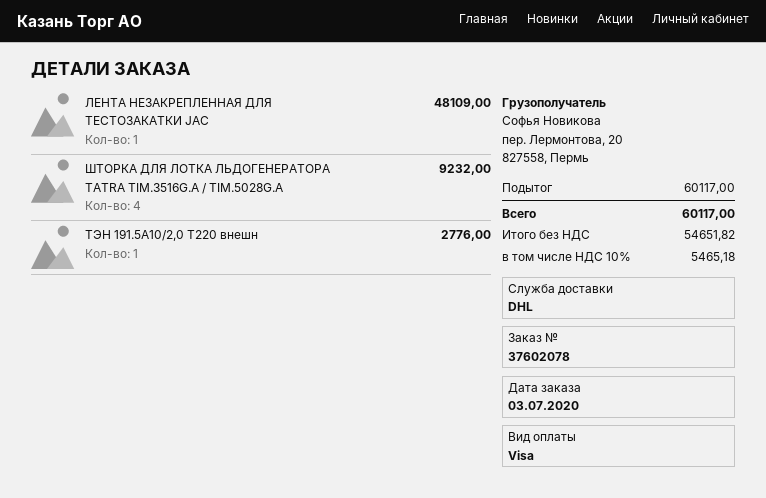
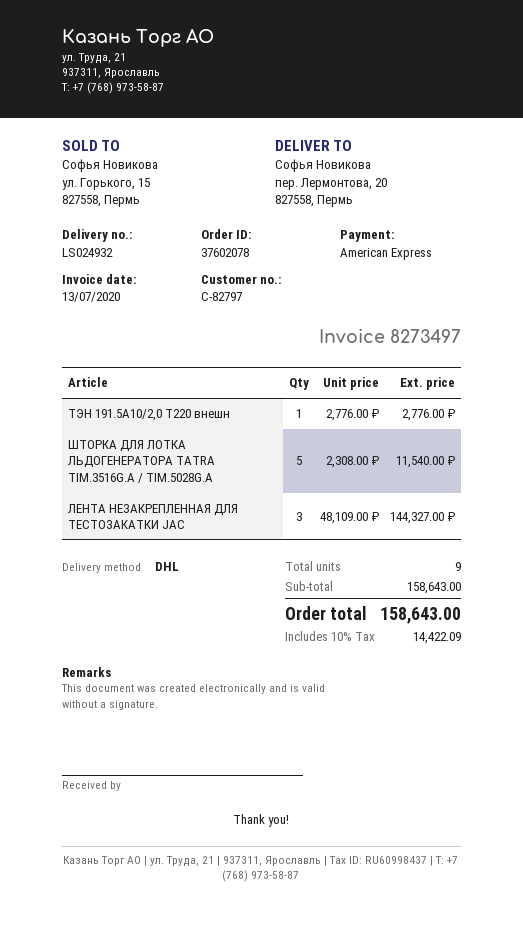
payment method: Visa -> American Express
ЛЕНТА НЕЗАКРЕПЛЕННАЯ ДЛЯ ТЕСТОЗАКАТКИ JAC: 1 for 48109.00 -> 3 for 144327.00
ШТОРКА ДЛЯ ЛОТКА ЛЬДОГЕНЕРАТОРА TATRA TIM.3516G.A / TIM.5028G.A: 4 for 9232.00 -> 5 for 11540.00
subtotal: 60117.00 -> 158643.00
tax: 10% = 5465.18 -> 10% = 14422.09
total: 60117.00 -> 158643.00

